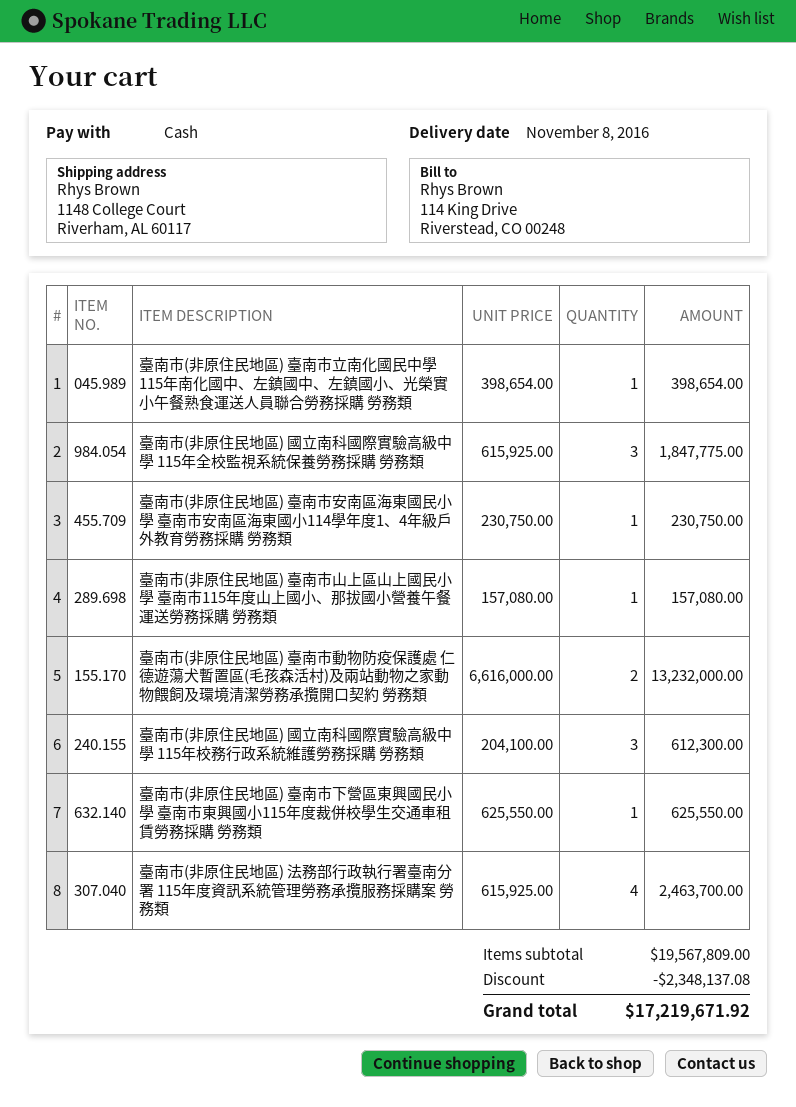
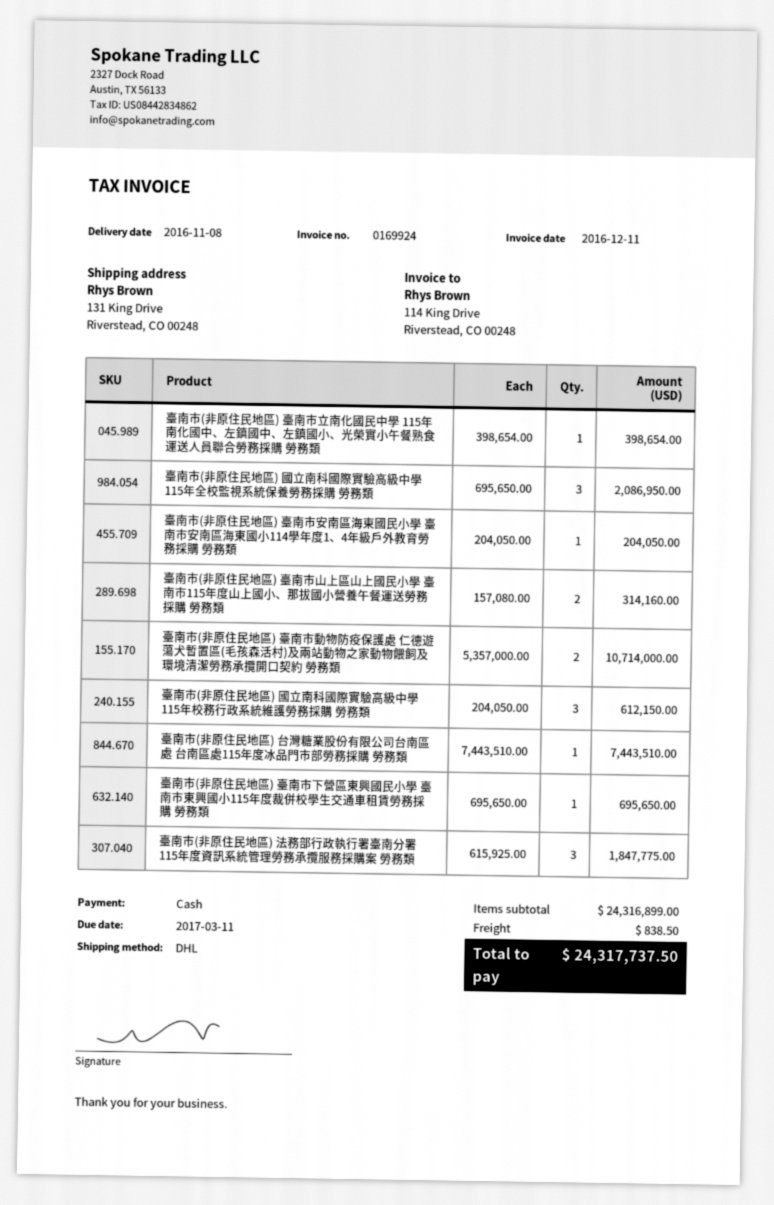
ship to: 1148 College Court, Riverham, AL 60117 -> 131 King Drive, Riverstead, CO 00248
臺南市(非原住民地區) 國立南科國際實驗高級中學 115年全校監視系統保養勞務採購 勞務類: 3 x 615925.00 = 1847775.00 -> 3 x 695650.00 = 2086950.00
臺南市(非原住民地區) 臺南市安南區海東國民小學 臺南市安南區海東國小114學年度1、4年級戶外教育勞務採購 勞務類: 1 x 230750.00 = 230750.00 -> 1 x 204050.00 = 204050.00
臺南市(非原住民地區) 臺南市山上區山上國民小學 臺南市115年度山上國小、那拔國小營養午餐運送勞務採購 勞務類: 1 x 157080.00 = 157080.00 -> 2 x 157080.00 = 314160.00
臺南市(非原住民地區) 臺南市動物防疫保護處 仁德遊蕩犬暫置區(毛孩森活村)及兩站動物之家動物餵飼及環境清潔勞務承攬開口契約 勞務類: 2 x 6616000.00 = 13232000.00 -> 2 x 5357000.00 = 10714000.00
臺南市(非原住民地區) 國立南科國際實驗高級中學 115年校務行政系統維護勞務採購 勞務類: 3 x 204100.00 = 612300.00 -> 3 x 204050.00 = 612150.00
臺南市(非原住民地區) 臺南市下營區東興國民小學 臺南市東興國小115年度裁併校學生交通車租賃勞務採購 勞務類: 1 x 625550.00 = 625550.00 -> 1 x 695650.00 = 695650.00
臺南市(非原住民地區) 法務部行政執行署臺南分署 115年度資訊系統管理勞務承攬服務採購案 勞務類: 4 x 615925.00 = 2463700.00 -> 3 x 615925.00 = 1847775.00
臺南市(非原住民地區) 台灣糖業股份有限公司台南區處 台南區處115年度冰品門市部勞務採購 勞務類: none -> 1 x 7443510.00 = 7443510.00
subtotal: 19567809.00 -> 24316899.00
discount: 2348137.08 -> none
shipping: none -> 838.50
total: 17219671.92 -> 24317737.50

